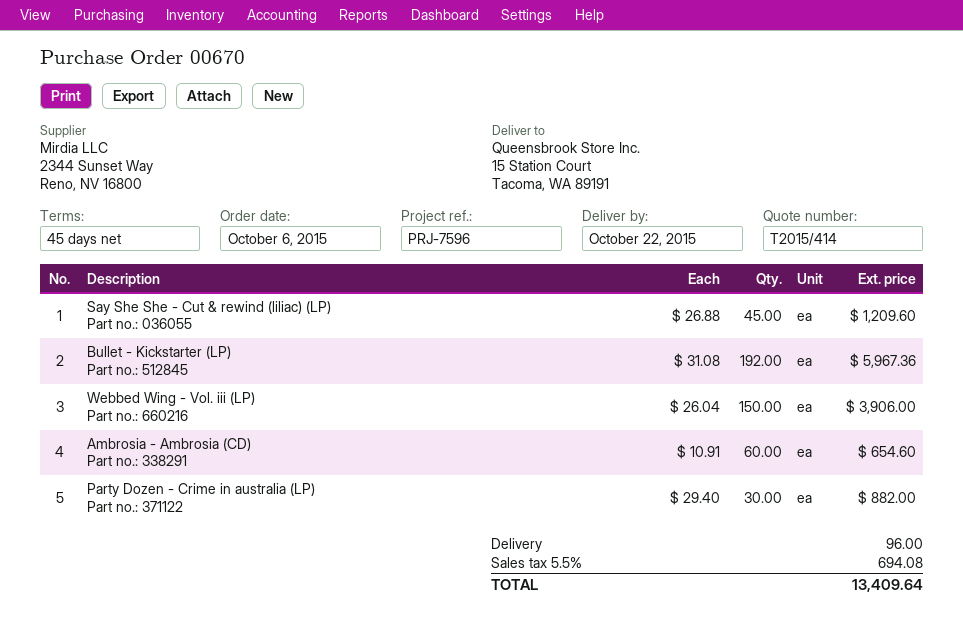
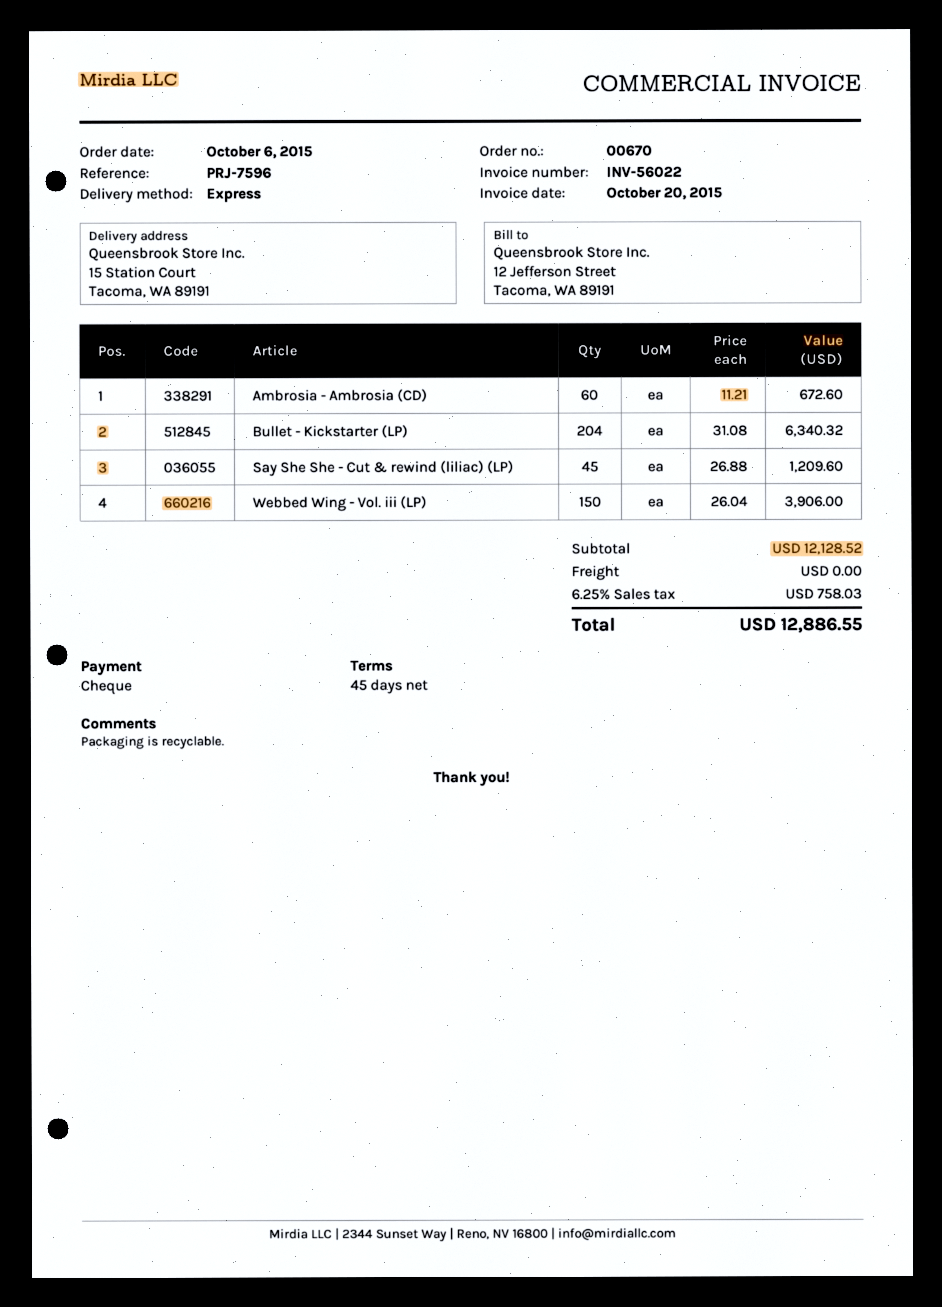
Bullet - Kickstarter (LP): 192 x 31.08 = 5967.36 -> 204 x 31.08 = 6340.32
Ambrosia - Ambrosia (CD): 60 x 10.91 = 654.60 -> 60 x 11.21 = 672.60
Party Dozen - Crime in australia (LP): 30 x 29.40 = 882.00 -> none
shipping: 96.00 -> 0.00
tax: 5.5% = 694.08 -> 6.25% = 758.03
total: 13409.64 -> 12886.55

